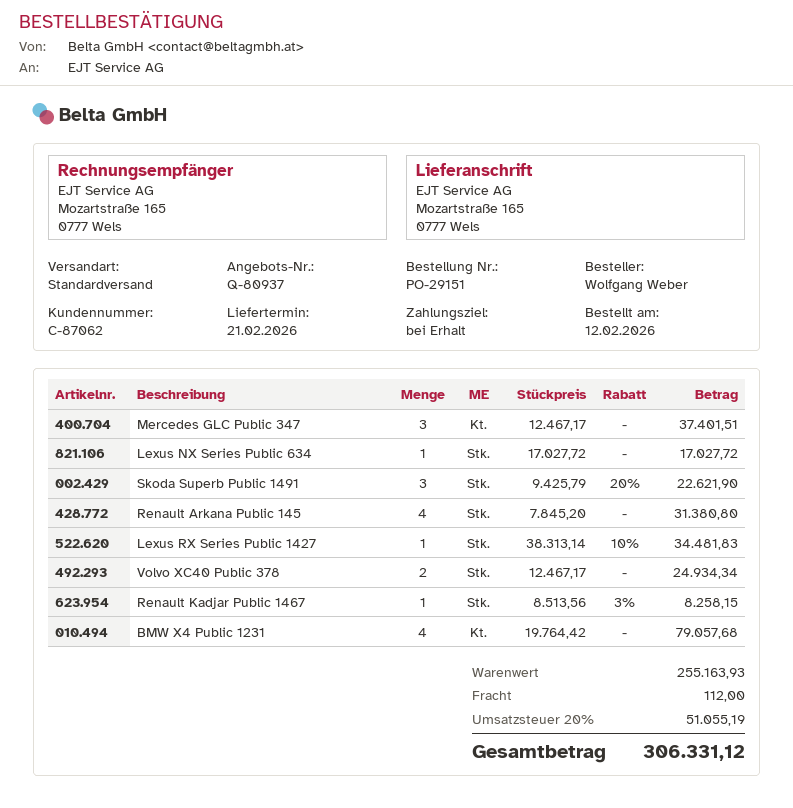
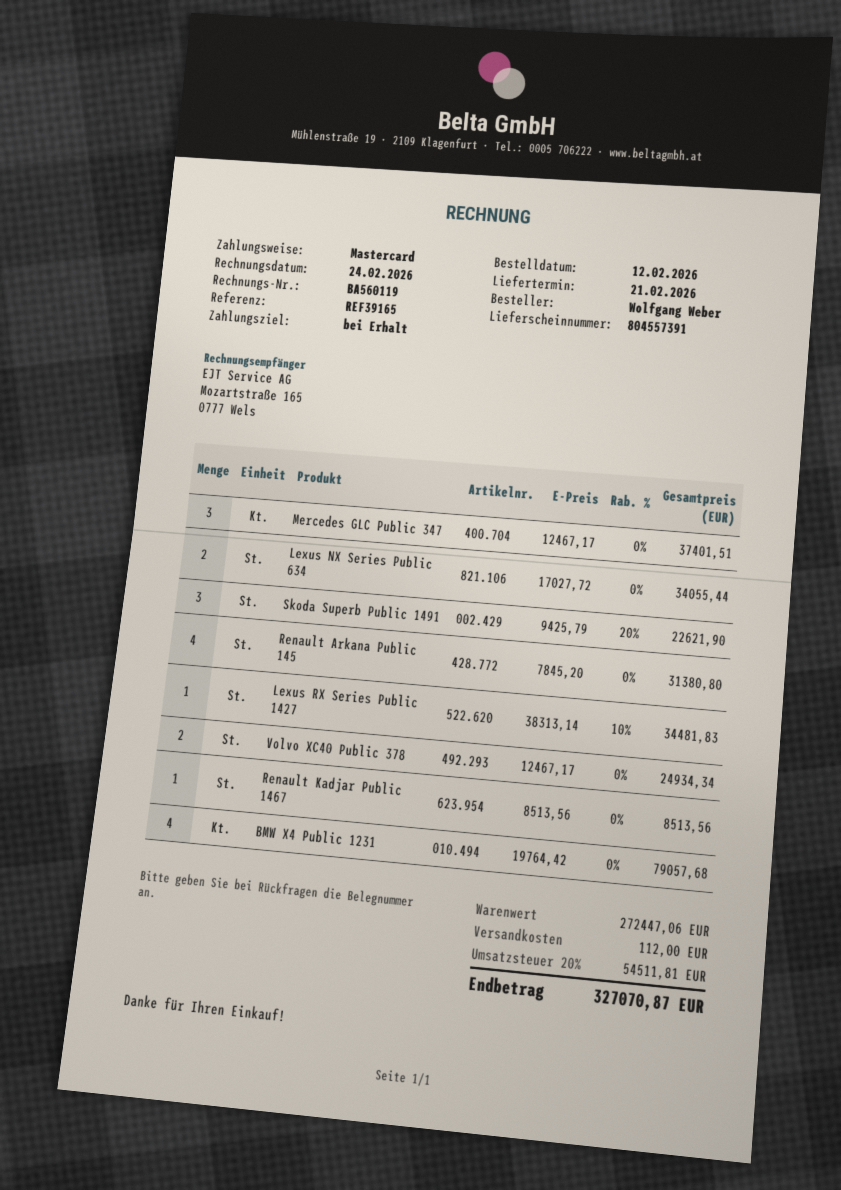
Lexus NX Series Public 634: 1 x 17027.72 = 17027.72 -> 2 x 17027.72 = 34055.44
Renault Kadjar Public 1467: 1 x 8513.56 - 3% = 8258.15 -> 1 x 8513.56 = 8513.56
subtotal: 255163.93 -> 272447.06
tax: 20% = 51055.19 -> 20% = 54511.81
total: 306331.12 -> 327070.87

